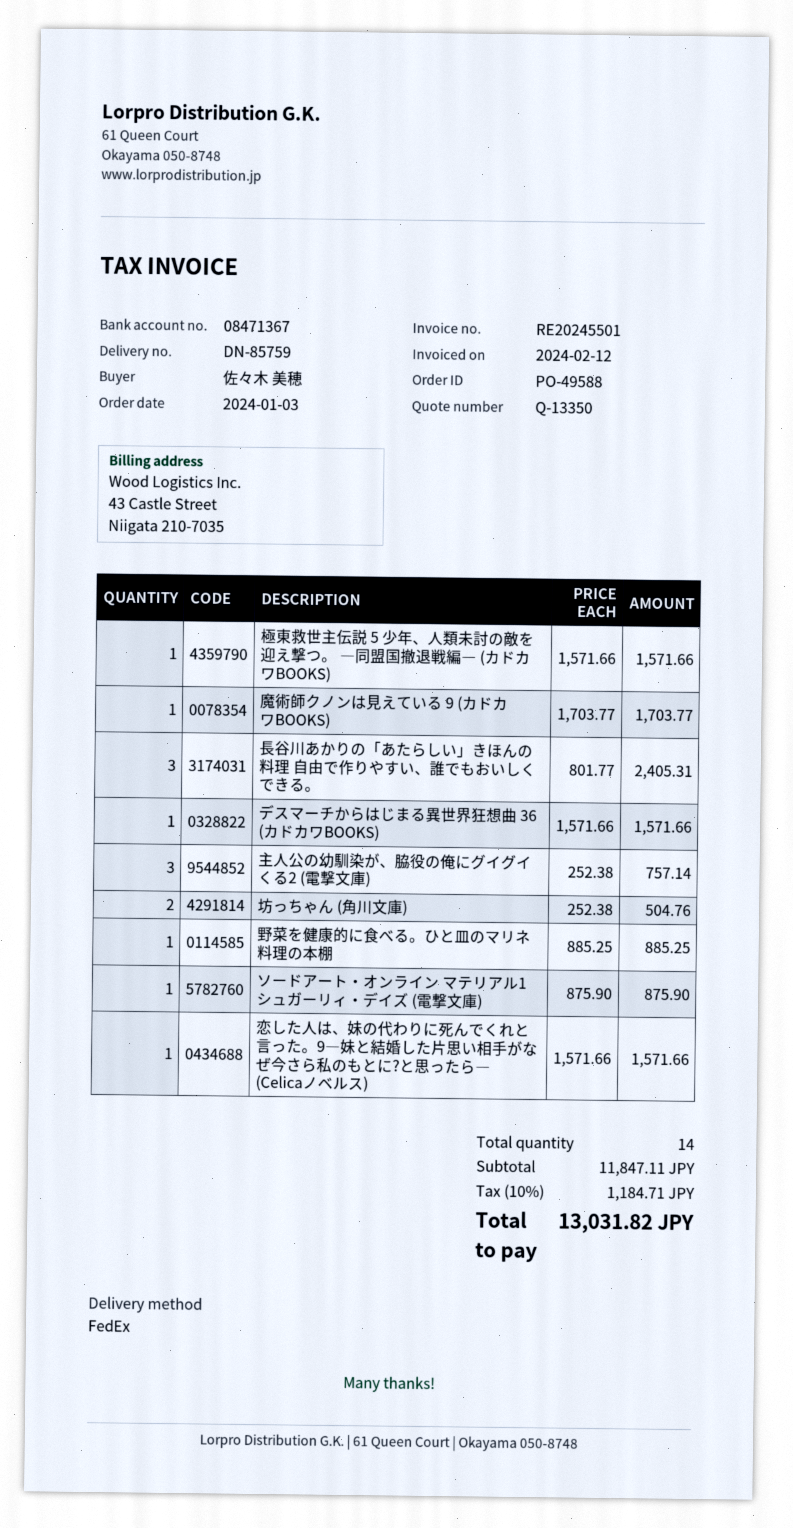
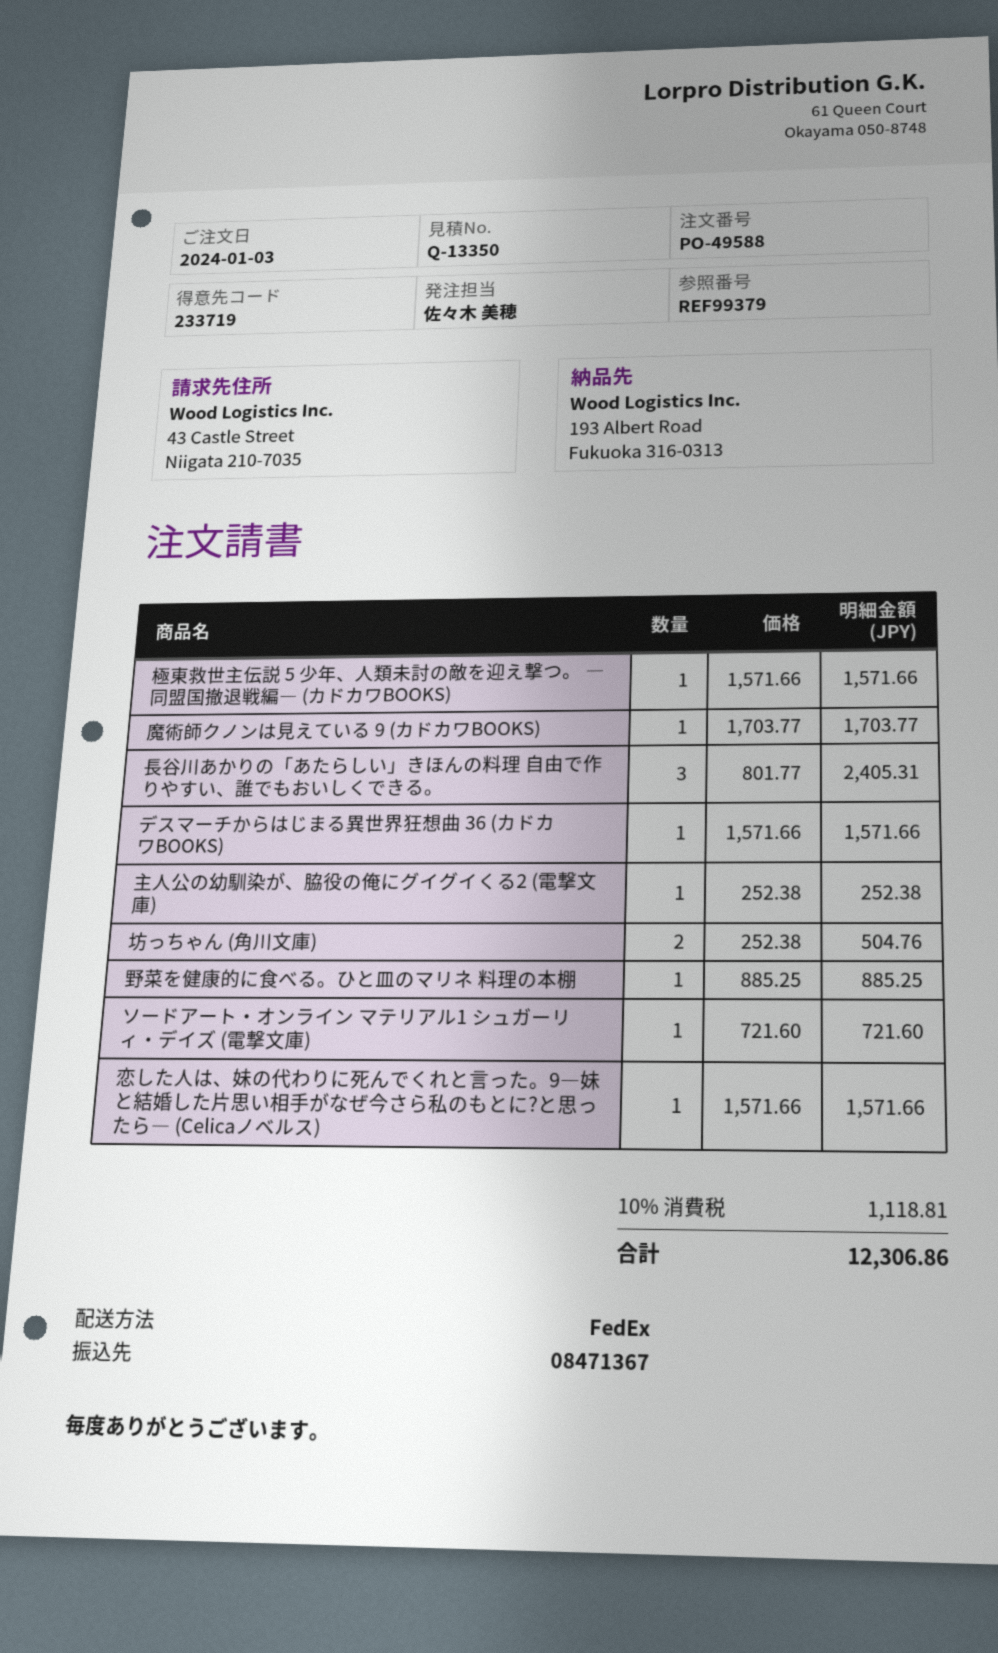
主人公の幼馴染が、脇役の俺にグイグイくる2 (電撃文庫): 3 x 252.38 = 757.14 -> 1 x 252.38 = 252.38
ソードアート・オンライン マテリアル1 シュガーリィ・デイズ (電撃文庫): 1 x 875.90 = 875.90 -> 1 x 721.60 = 721.60
tax: 10% = 1184.71 -> 10% = 1118.81
total: 13031.82 -> 12306.86

